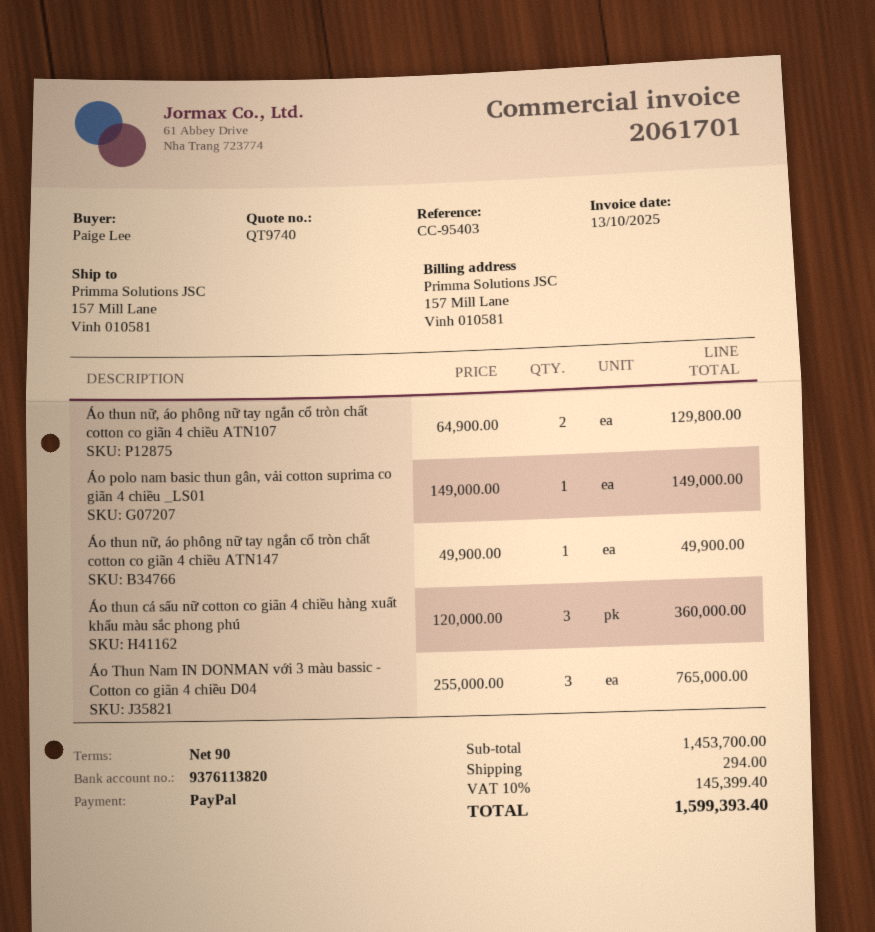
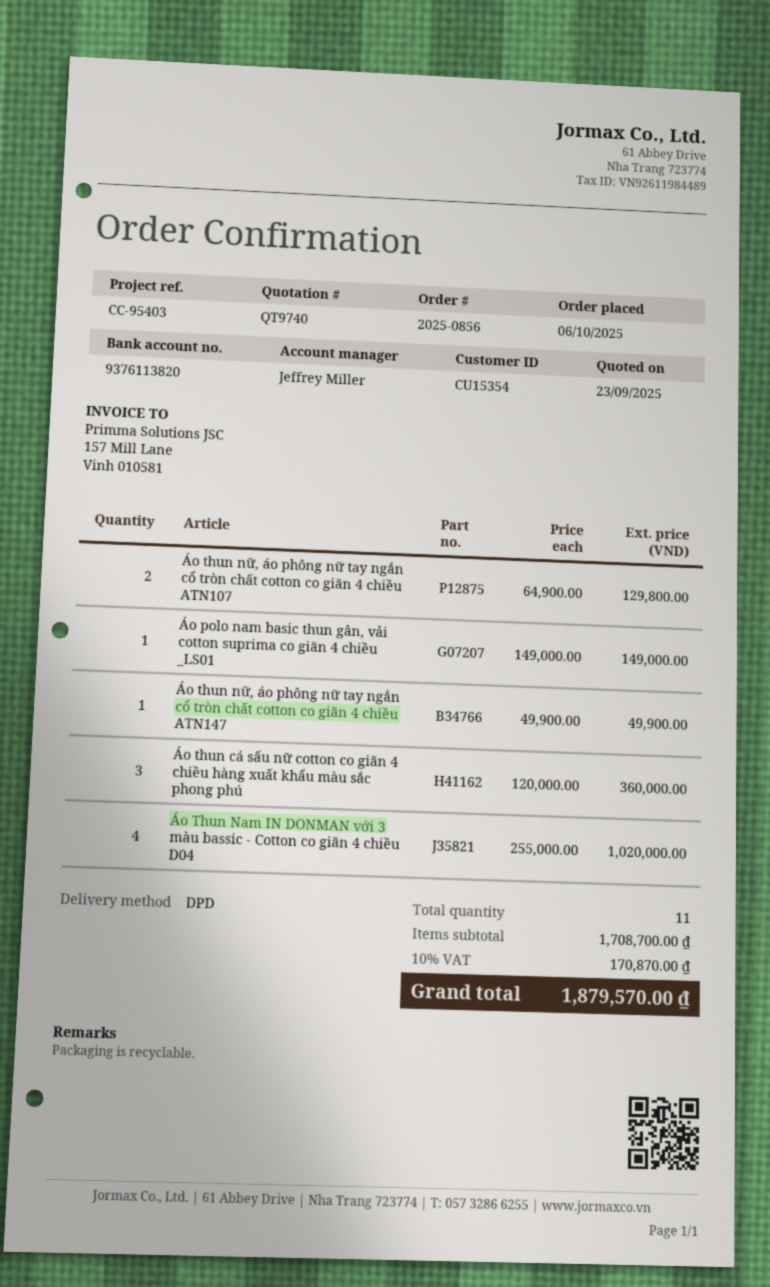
Áo Thun Nam IN DONMAN với 3 màu bassic - Cotton co giãn 4 chiều D04: 3 x 255000.00 = 765000.00 -> 4 x 255000.00 = 1020000.00
subtotal: 1453700.00 -> 1708700.00
shipping: 294.00 -> none
tax: 10% = 145399.40 -> 10% = 170870.00
total: 1599393.40 -> 1879570.00

